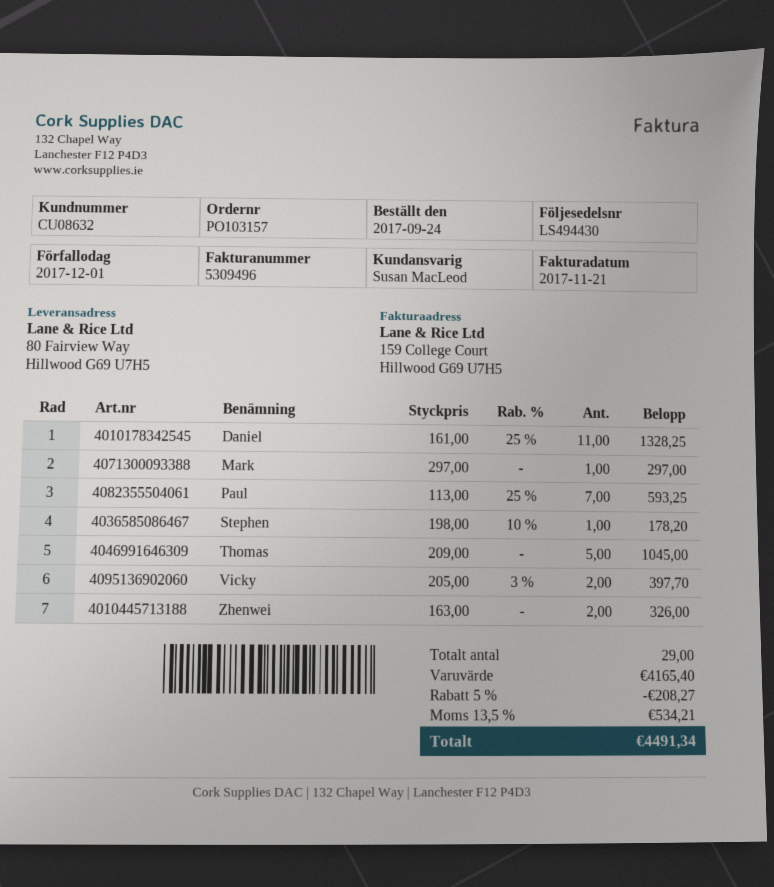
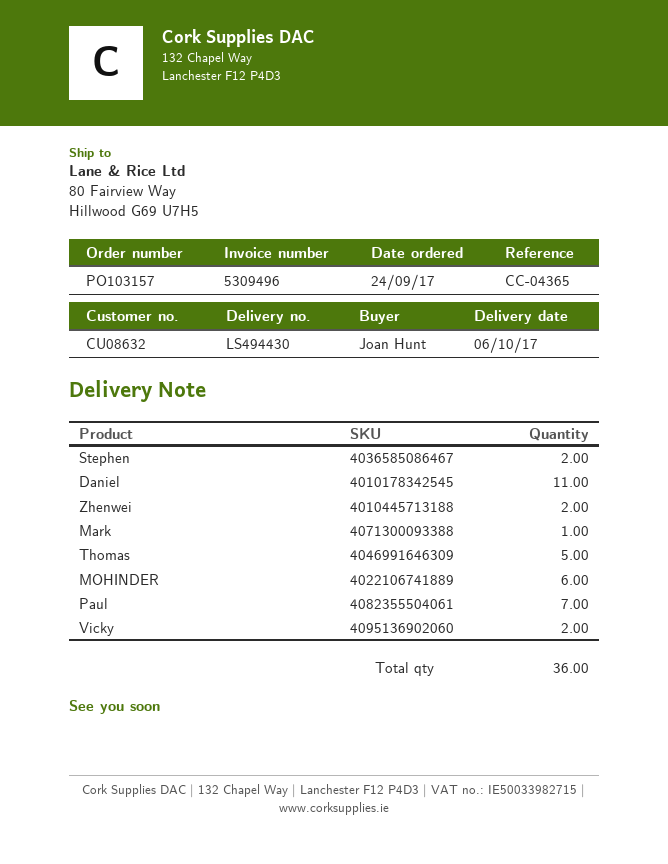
Stephen: 1 -> 2
MOHINDER: none -> 6
total quantity: 29 -> 36

